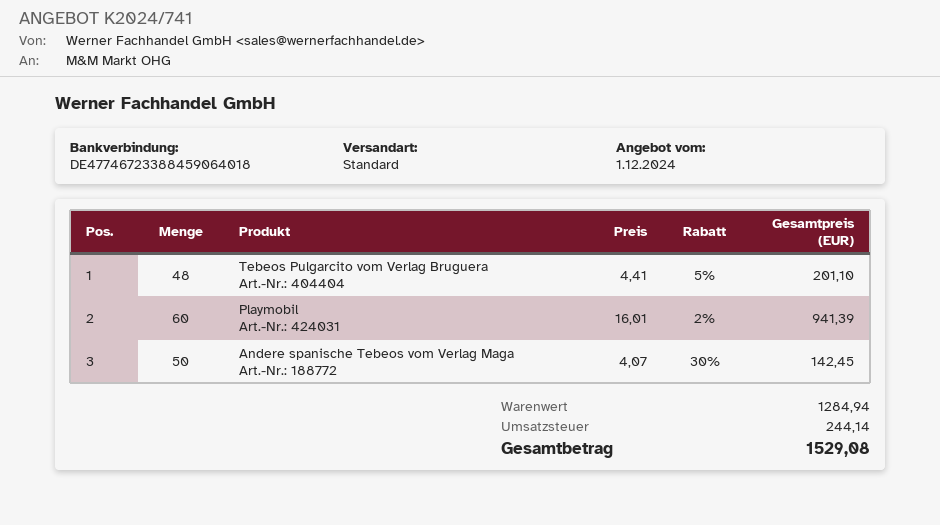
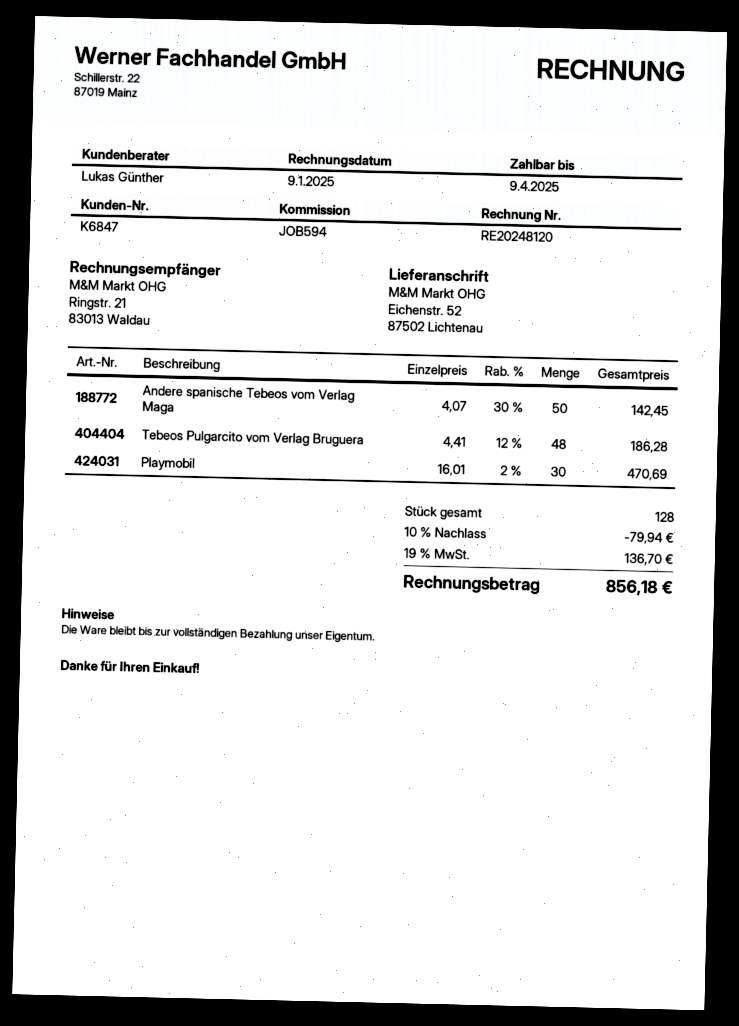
Tebeos Pulgarcito vom Verlag Bruguera: 48 x 4.41 - 5% = 201.10 -> 48 x 4.41 - 12% = 186.28
Playmobil: 60 x 16.01 - 2% = 941.39 -> 30 x 16.01 - 2% = 470.69
discount: none -> 10% = 79.94
tax: 244.14 -> 136.70
total: 1529.08 -> 856.18

